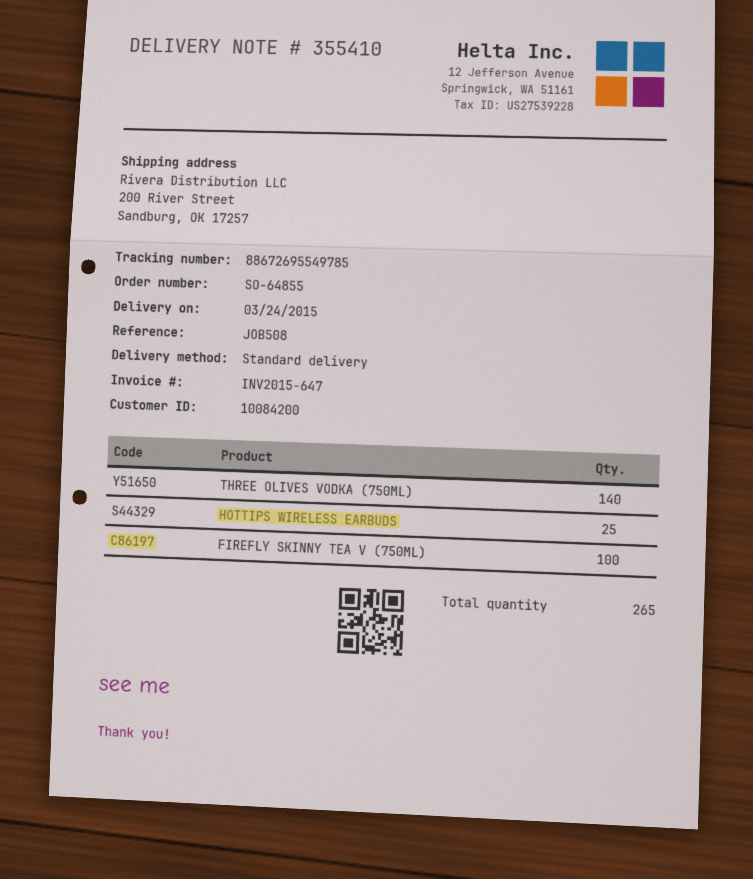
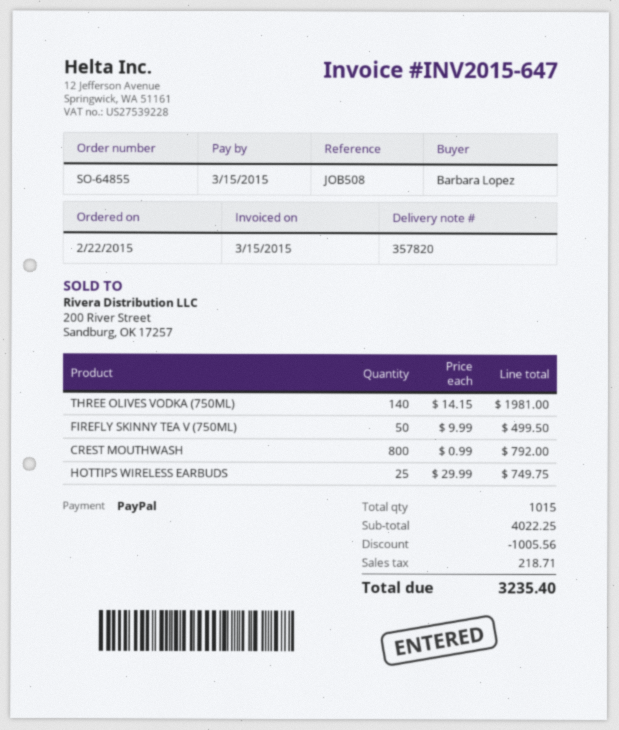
delivery note number: 355410 -> 357820
FIREFLY SKINNY TEA V (750ML): 100 -> 50
CREST MOUTHWASH: none -> 800
total quantity: 265 -> 1015

